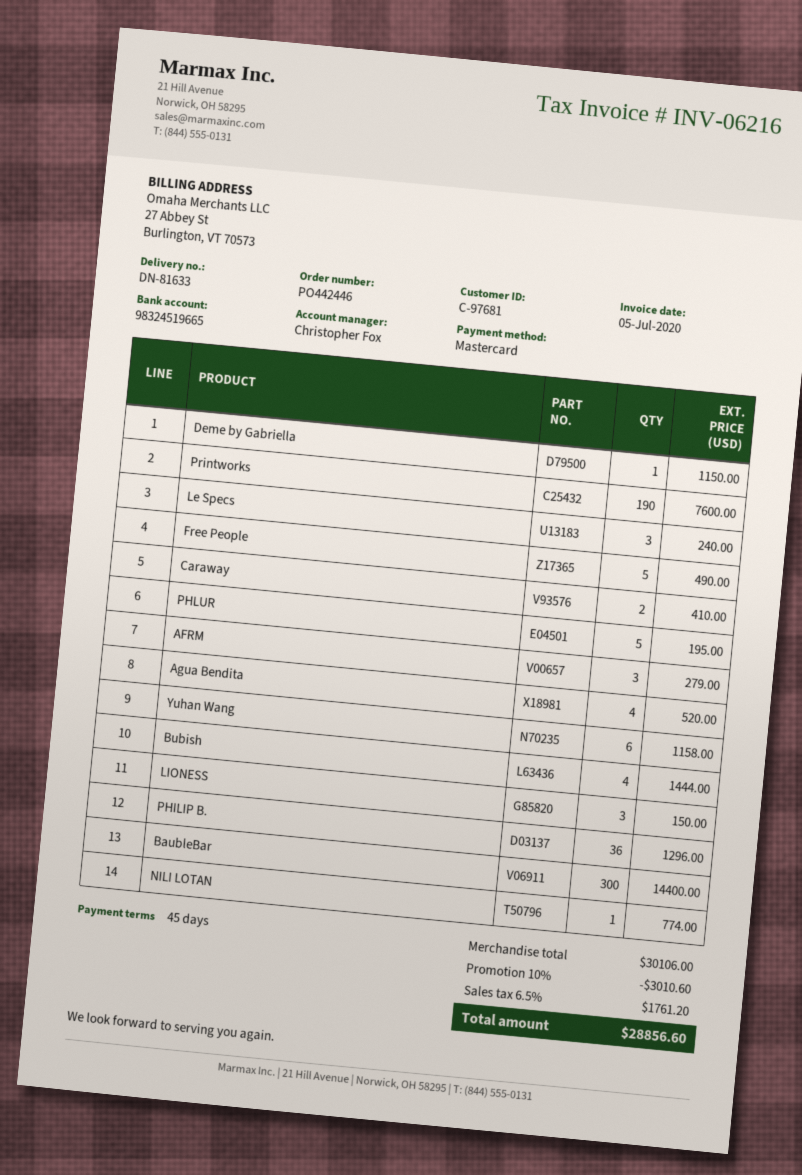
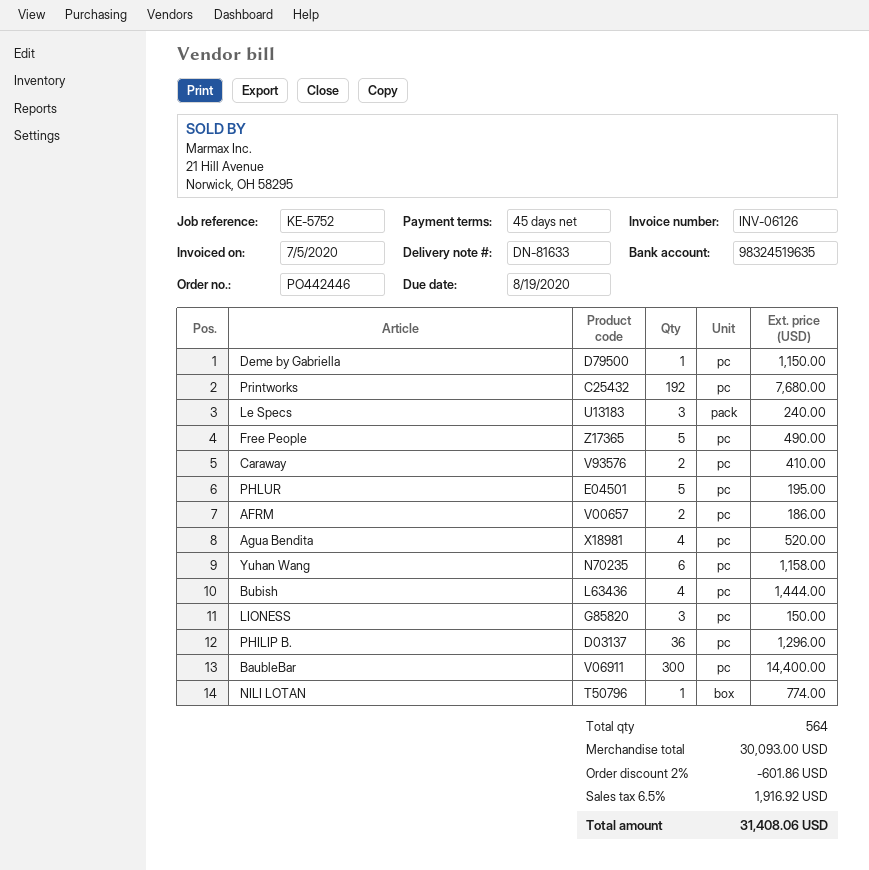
invoice number: INV-06216 -> INV-06126
bank account: 98324519665 -> 98324519635
Printworks: 190 for 7600.00 -> 192 for 7680.00
AFRM: 3 for 279.00 -> 2 for 186.00
subtotal: 30106.00 -> 30093.00
discount: 10% = 3010.60 -> 2% = 601.86
tax: 6.5% = 1761.20 -> 6.5% = 1916.92
total: 28856.60 -> 31408.06

